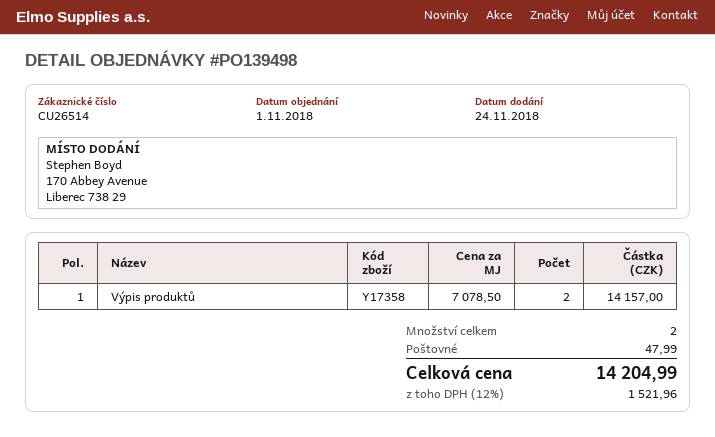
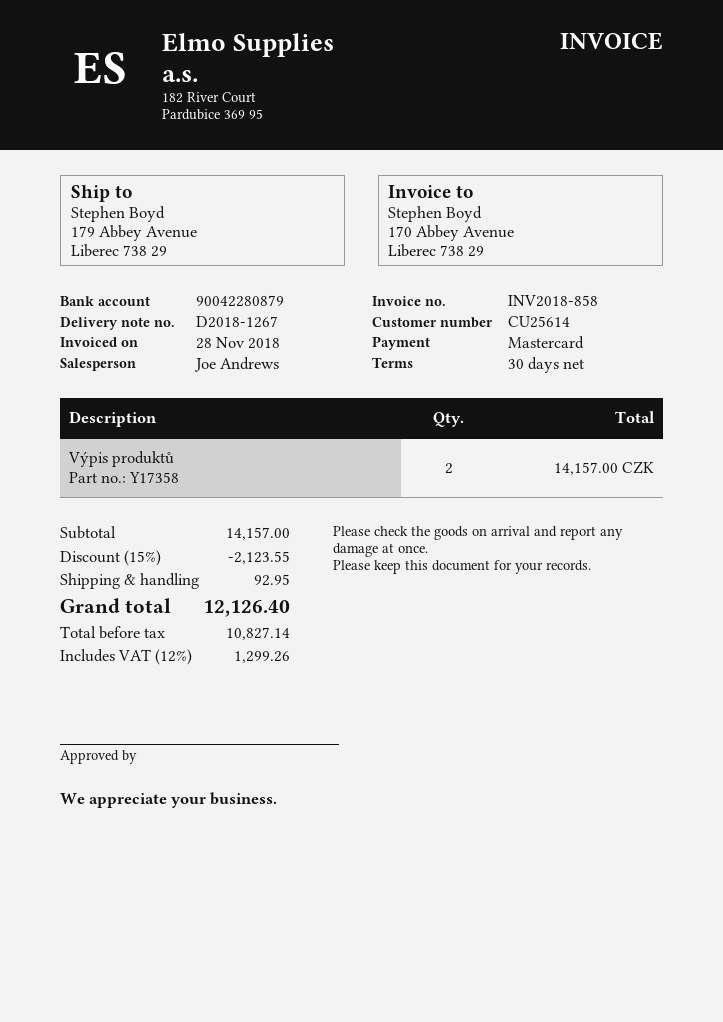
customer number: CU26514 -> CU25614
ship to: 170 Abbey Avenue, Liberec 738 29 -> 179 Abbey Avenue, Liberec 738 29
discount: none -> 15% = 2123.55
shipping: 47.99 -> 92.95
tax: 12% = 1521.96 -> 12% = 1299.26
total: 14204.99 -> 12126.40

